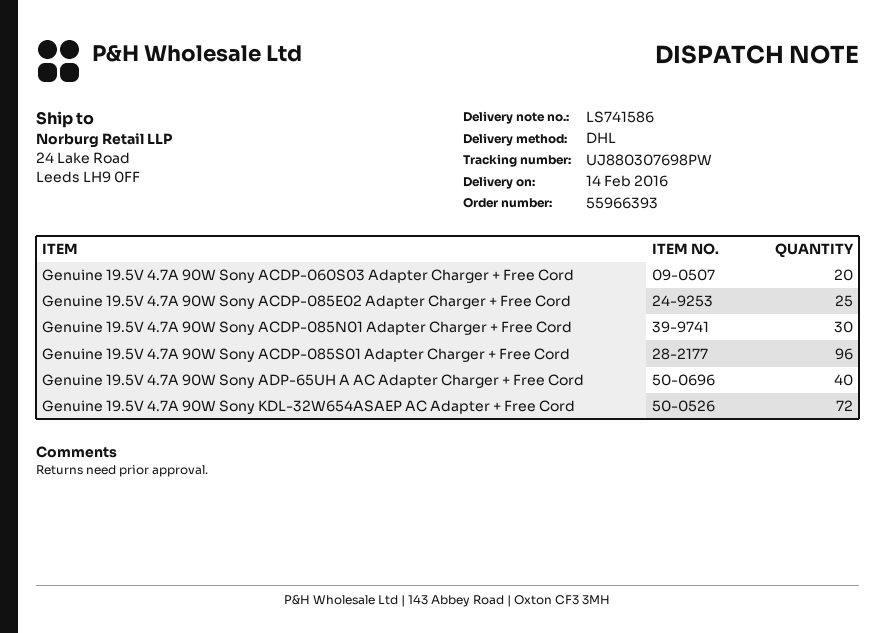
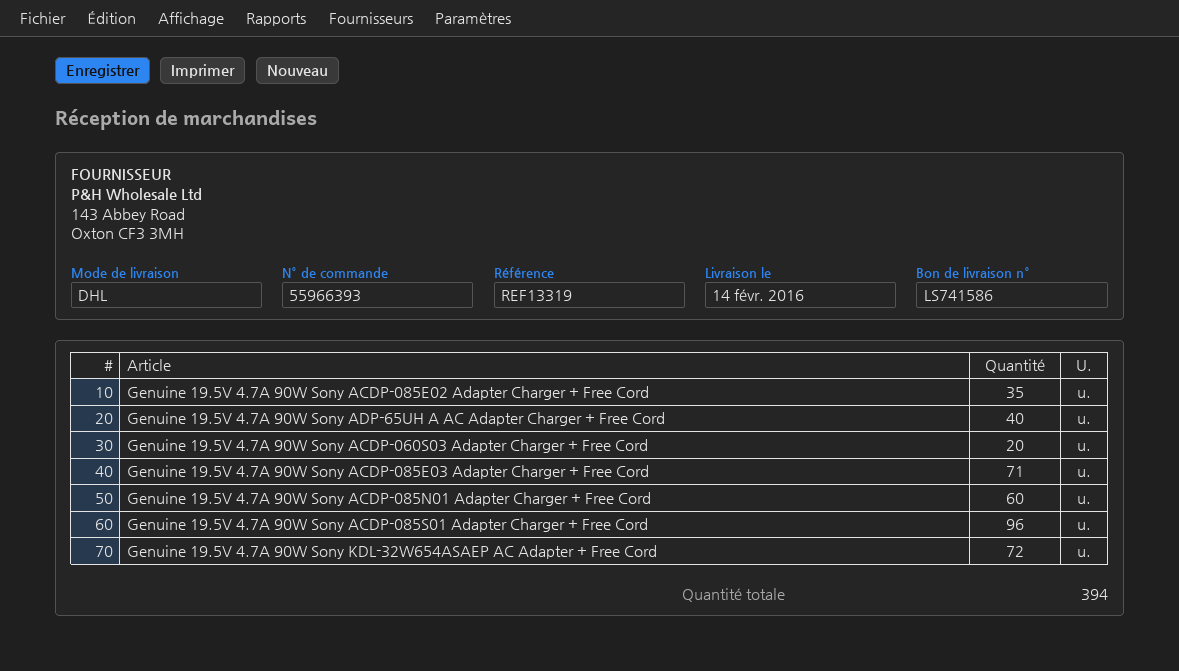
Genuine 19.5V 4.7A 90W Sony ACDP-085E02 Adapter Charger + Free Cord: 25 -> 35
Genuine 19.5V 4.7A 90W Sony ACDP-085N01 Adapter Charger + Free Cord: 30 -> 60
Genuine 19.5V 4.7A 90W Sony ACDP-085E03 Adapter Charger + Free Cord: none -> 71

